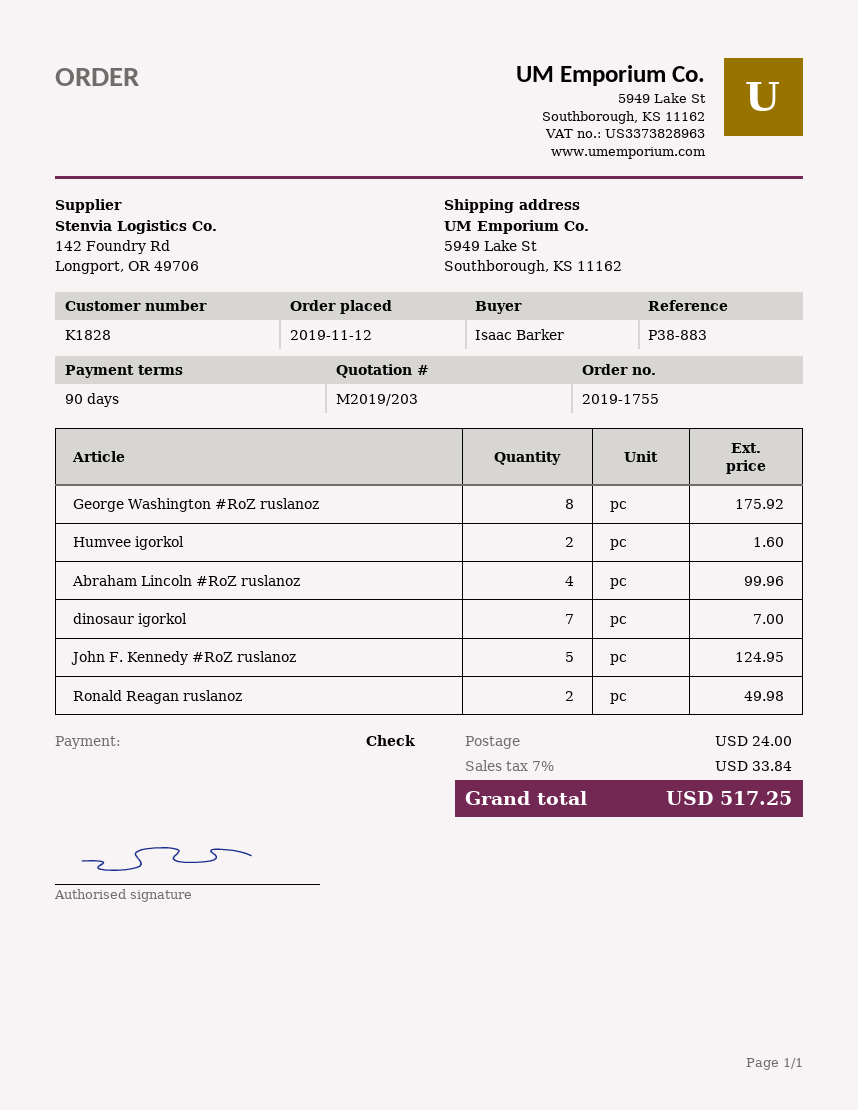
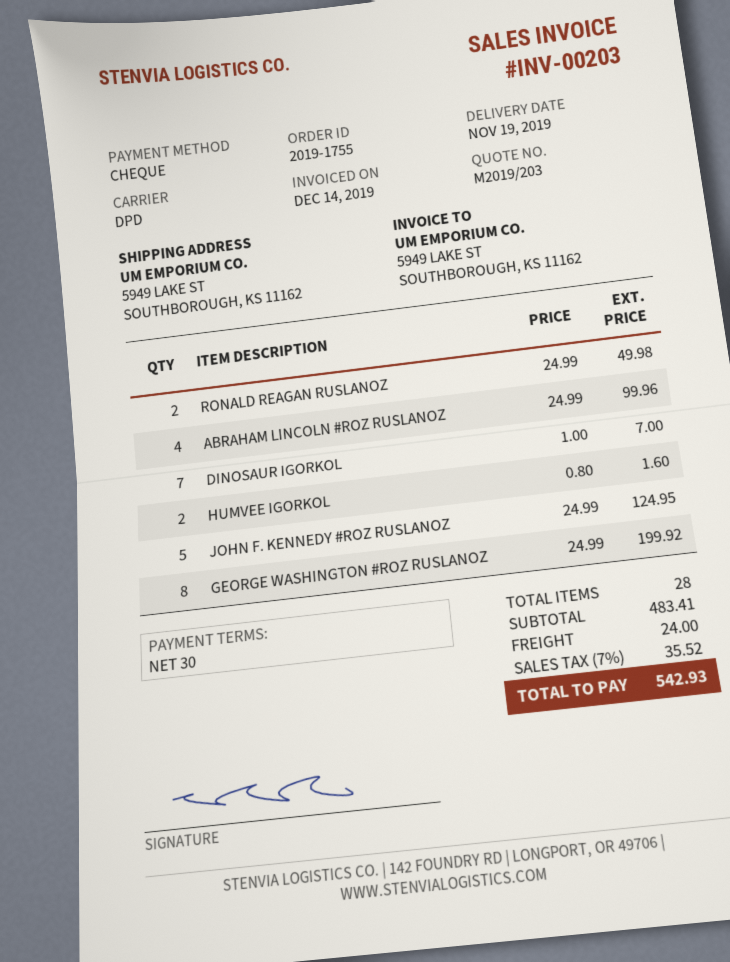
payment terms: 90 days -> 30 days
George Washington #RoZ ruslanoz: 8 for 175.92 -> 8 for 199.92
tax: 7% = 33.84 -> 7% = 35.52
total: 517.25 -> 542.93

